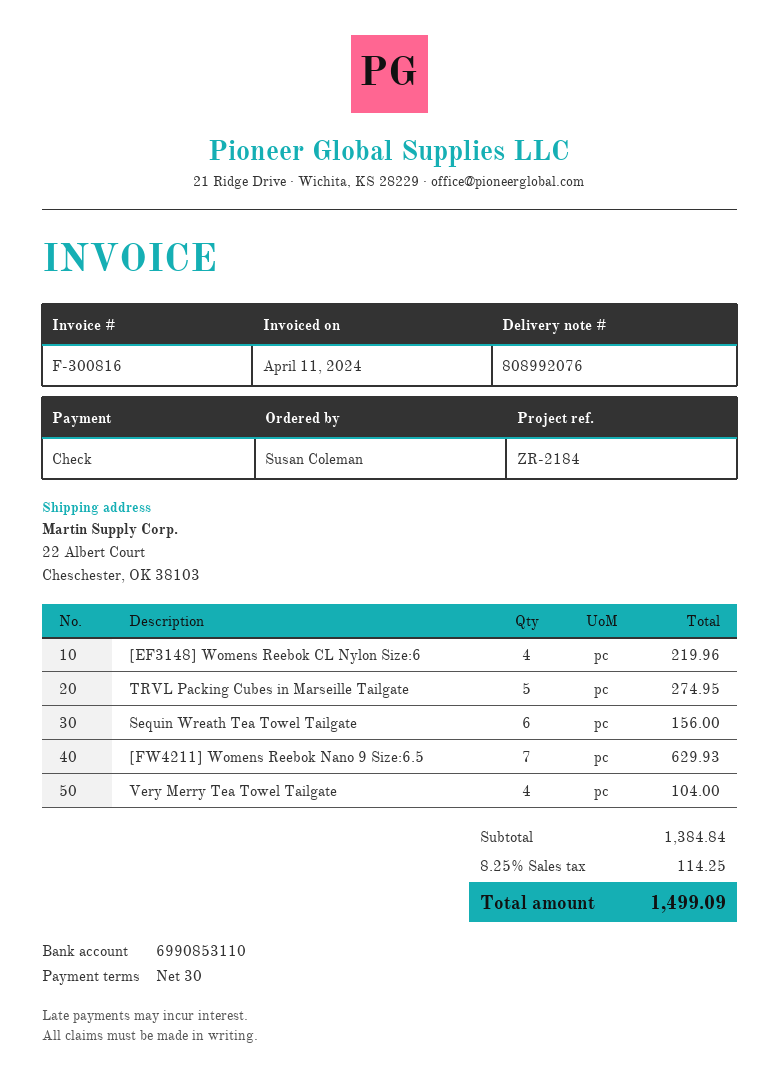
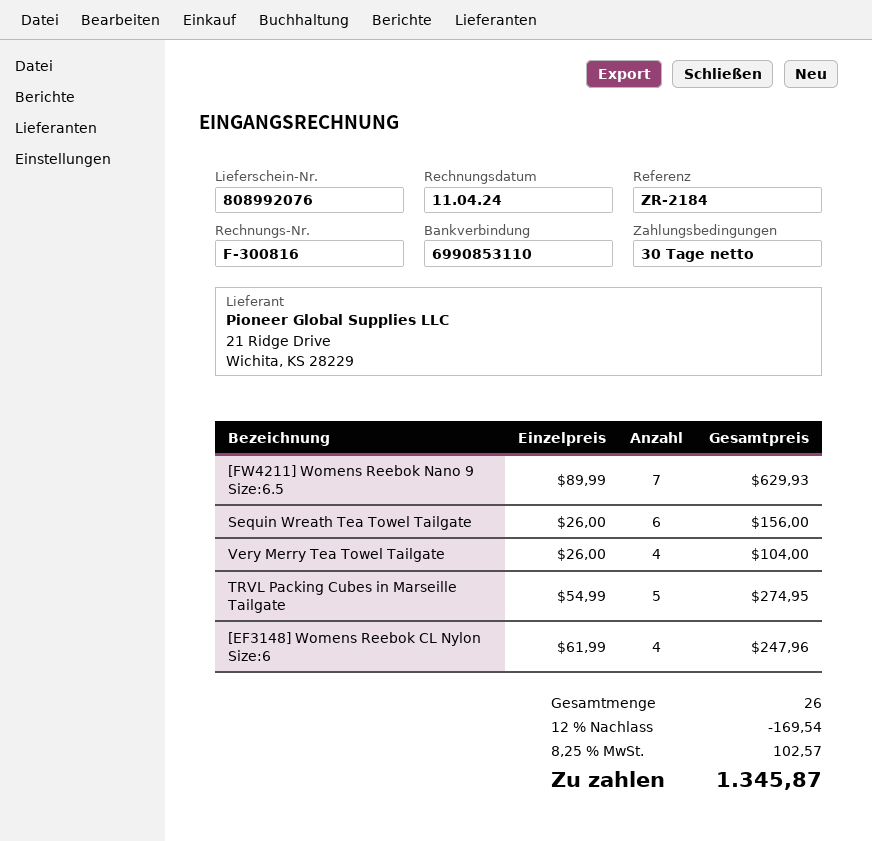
[EF3148] Womens Reebok CL Nylon Size:6: 4 for 219.96 -> 4 for 247.96
discount: none -> 12% = 169.54
tax: 8.25% = 114.25 -> 8.25% = 102.57
total: 1499.09 -> 1345.87

